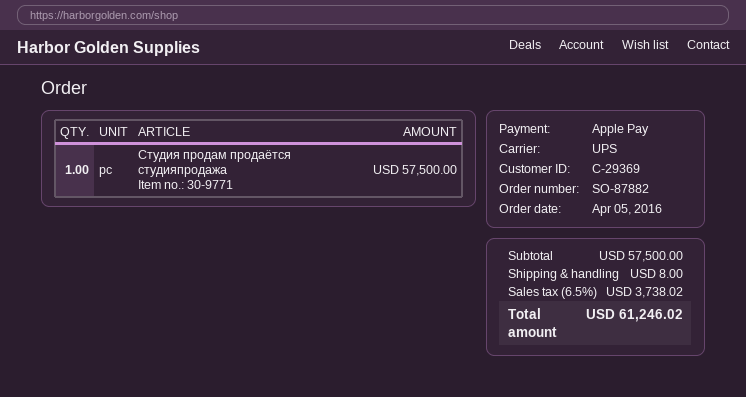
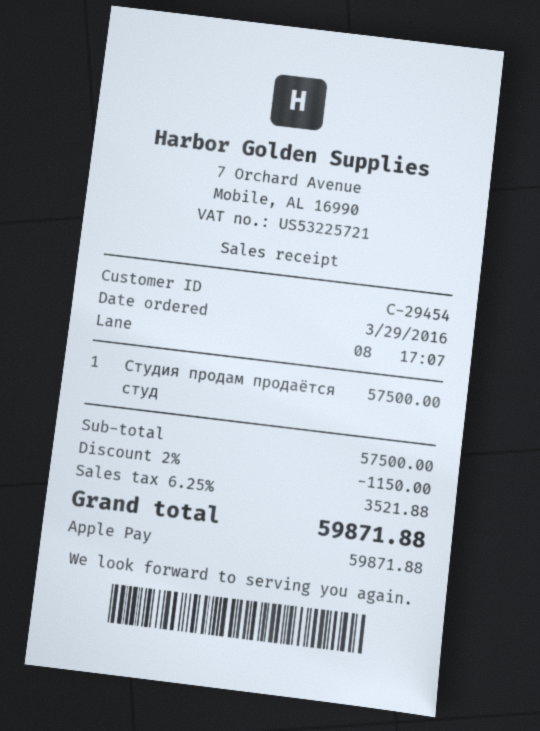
order date: 2016-04-05 -> 2016-03-29
customer number: C-29369 -> C-29454
discount: none -> 2% = 1150.00
shipping: 8.00 -> none
tax: 6.5% = 3738.02 -> 6.25% = 3521.88
total: 61246.02 -> 59871.88

